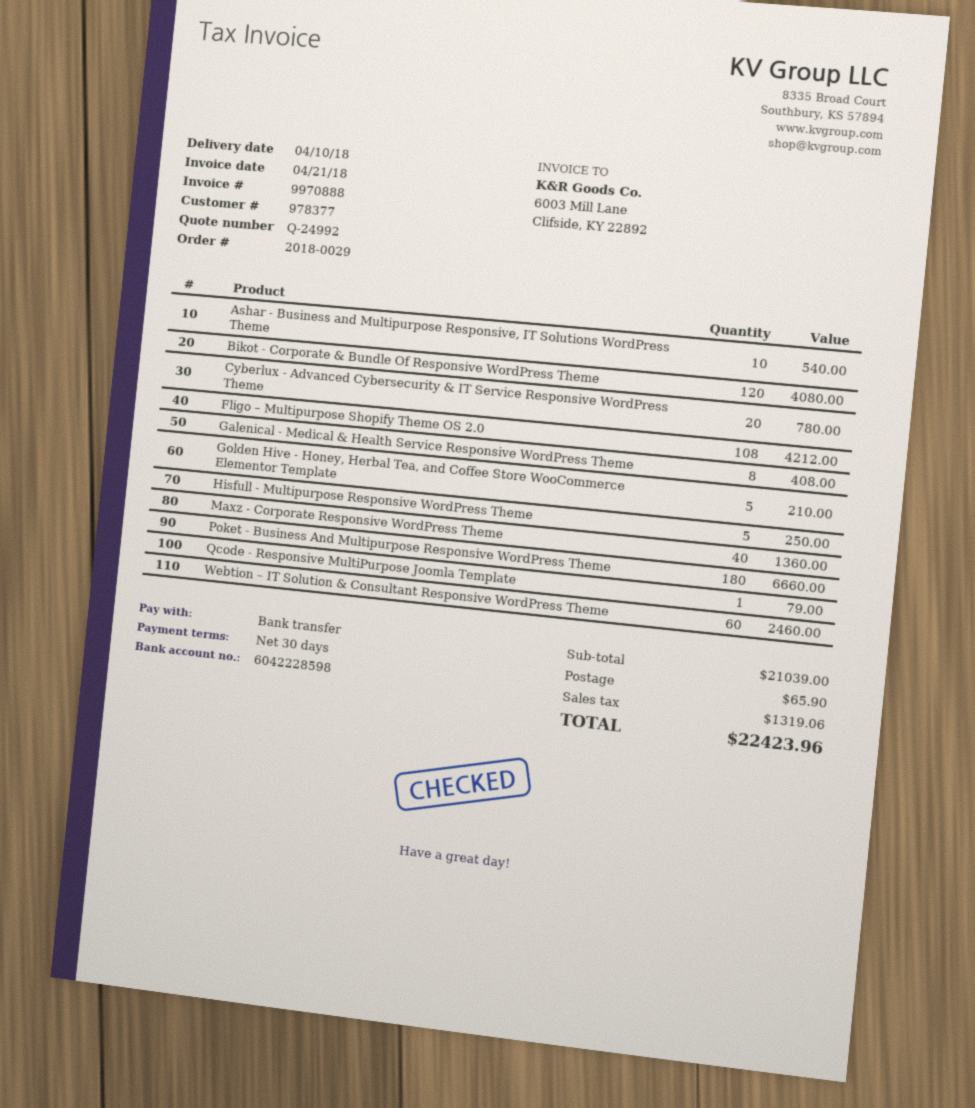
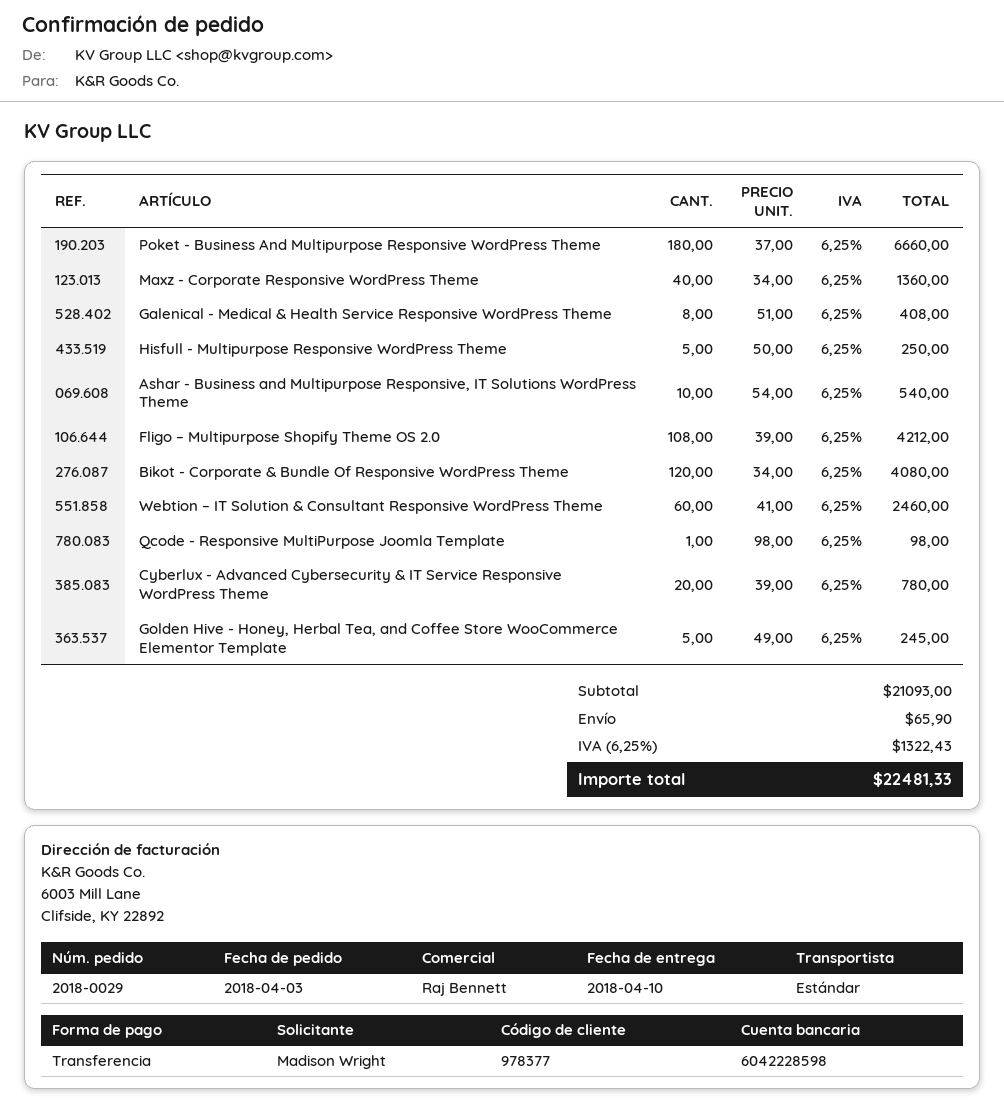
Golden Hive - Honey, Herbal Tea, and Coffee Store WooCommerce Elementor Template: 5 for 210.00 -> 5 for 245.00
Qcode - Responsive MultiPurpose Joomla Template: 1 for 79.00 -> 1 for 98.00
subtotal: 21039.00 -> 21093.00
tax: 1319.06 -> 1322.43
total: 22423.96 -> 22481.33

